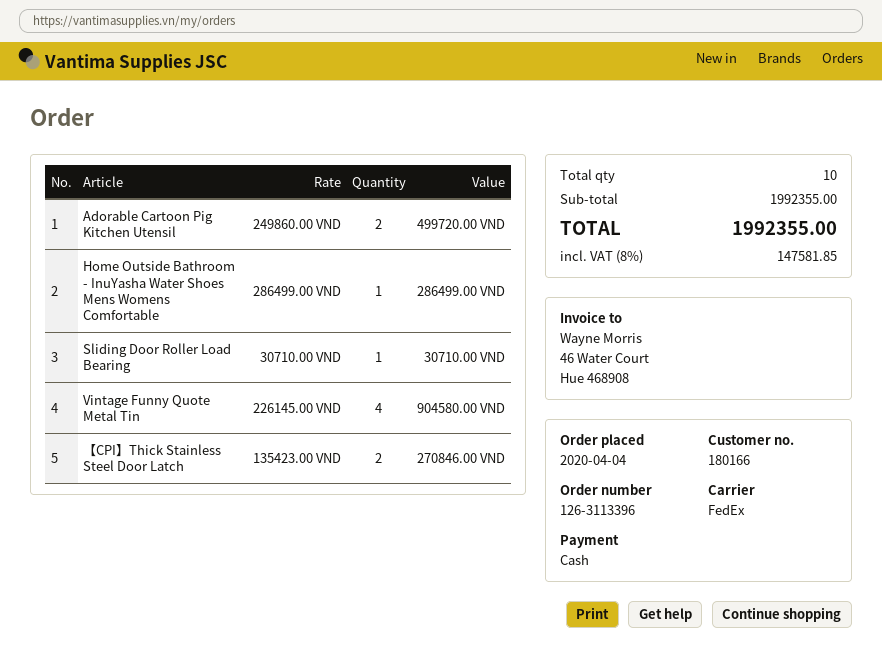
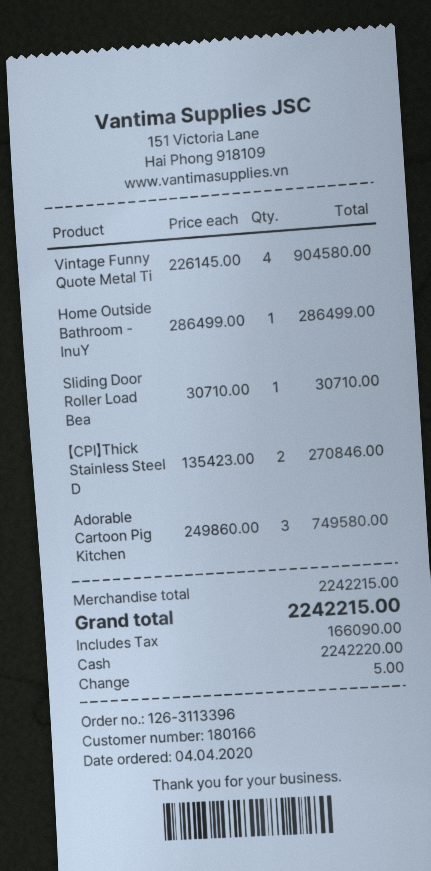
Adorable Cartoon Pig Kitchen Utensil: 2 x 249860.00 = 499720.00 -> 3 x 249860.00 = 749580.00
subtotal: 1992355.00 -> 2242215.00
tax: 147581.85 -> 166090.00
total: 1992355.00 -> 2242215.00

